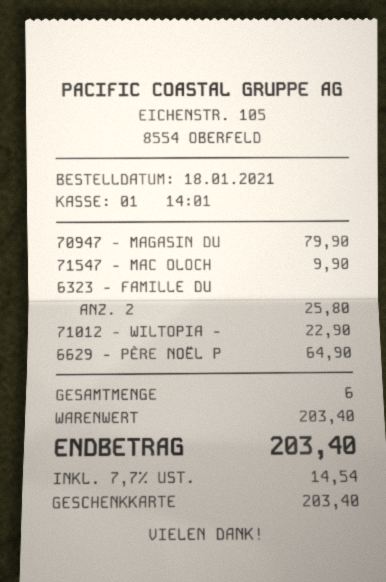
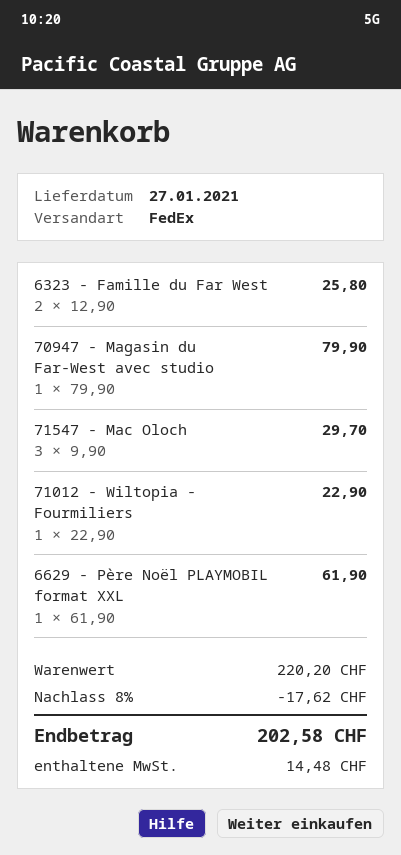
71547 - MAC OLOCH: 1 for 9.90 -> 3 for 29.70
6629 - PÈRE NOËL P: 1 for 64.90 -> 1 for 61.90
subtotal: 203.40 -> 220.20
discount: none -> 8% = 17.62
tax: 14.54 -> 14.48
total: 203.40 -> 202.58

